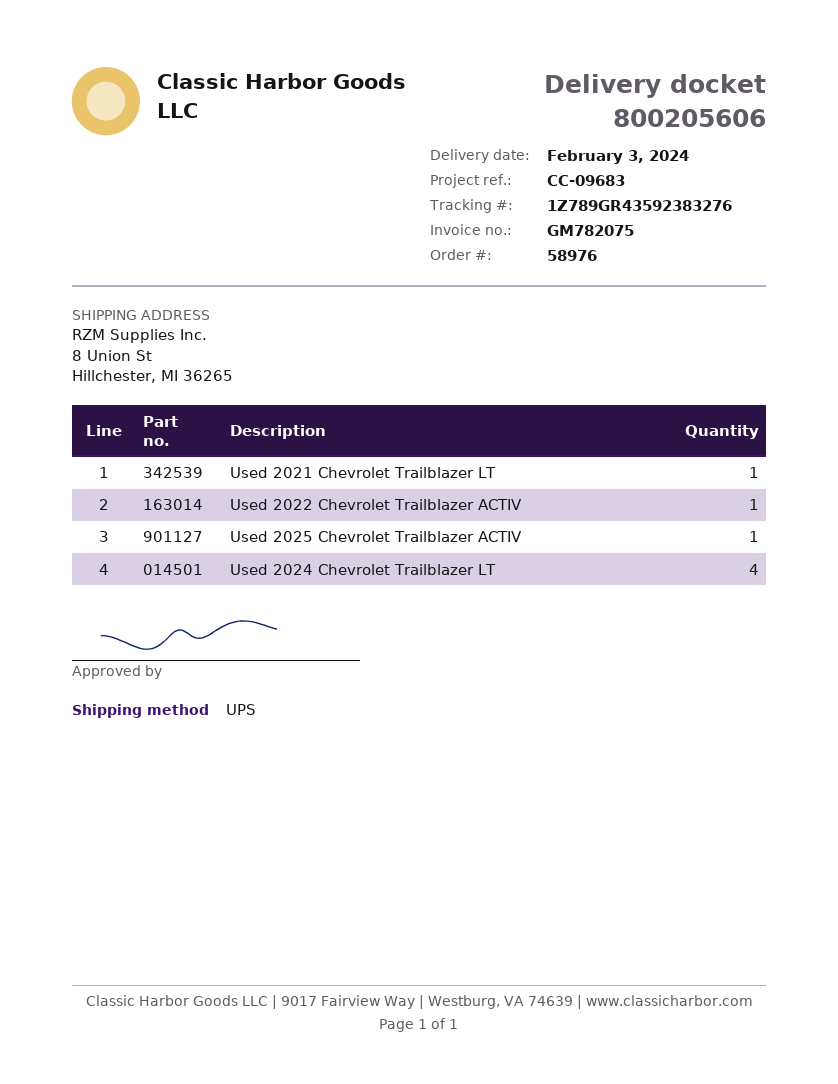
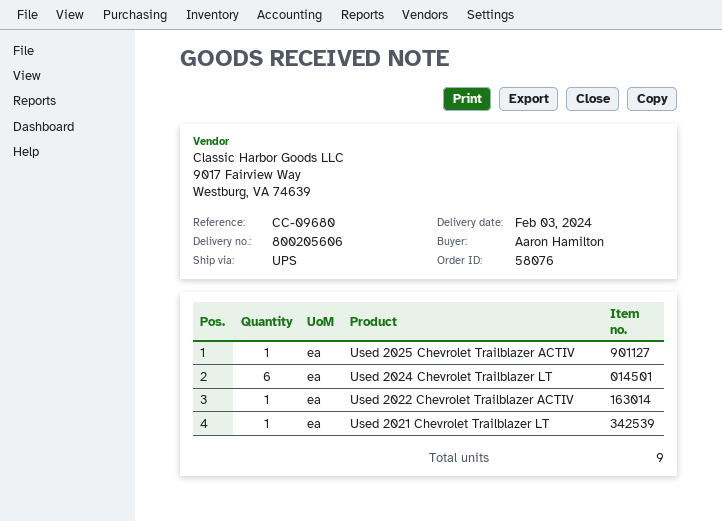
order number: 58976 -> 58076
reference: CC-09683 -> CC-09680
Used 2024 Chevrolet Trailblazer LT: 4 -> 6

